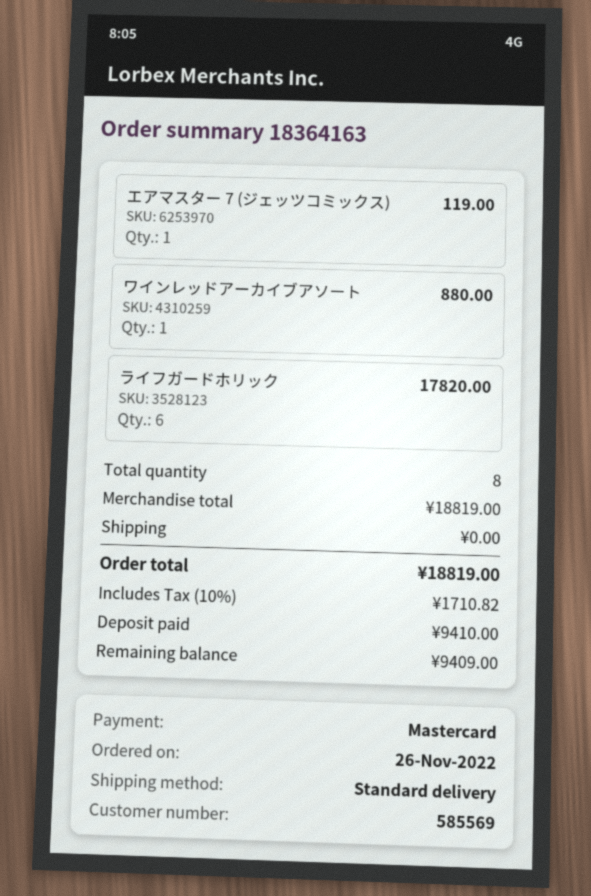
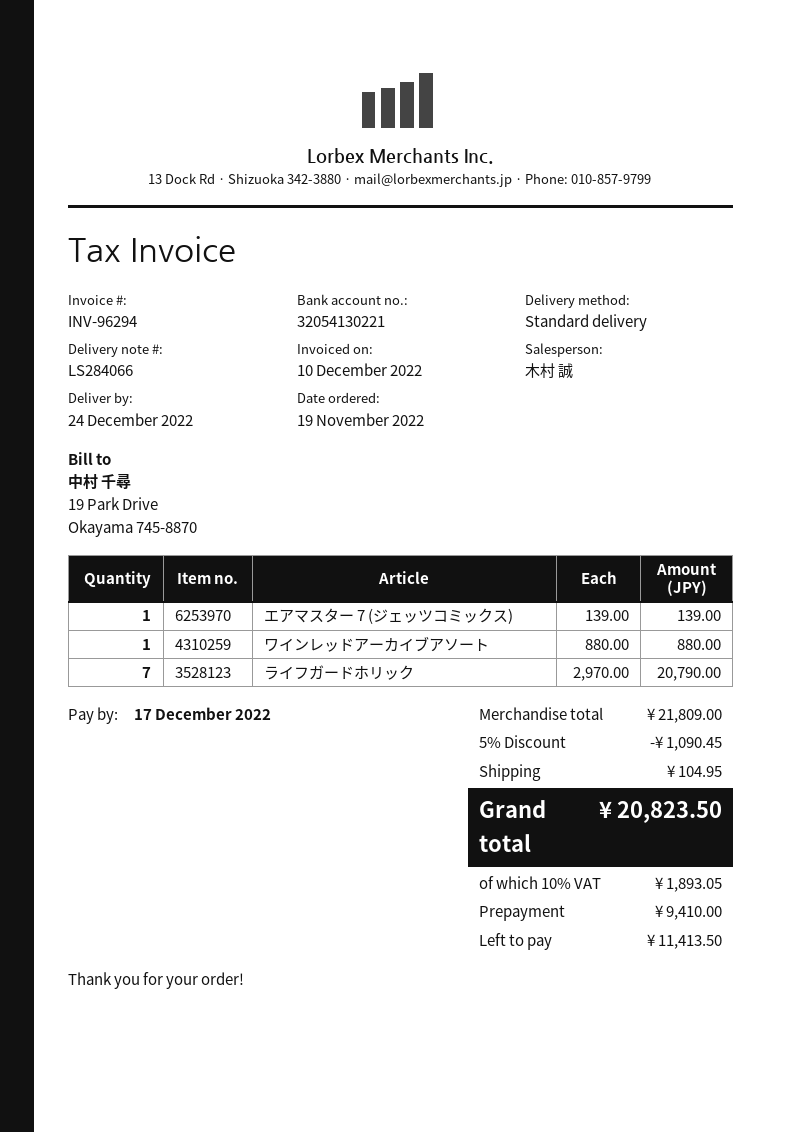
order date: 2022-11-26 -> 2022-11-19
エアマスター 7 (ジェッツコミックス): 1 for 119.00 -> 1 for 139.00
ライフガードホリック: 6 for 17820.00 -> 7 for 20790.00
subtotal: 18819.00 -> 21809.00
discount: none -> 5% = 1090.45
shipping: 0.00 -> 104.95
tax: 10% = 1710.82 -> 10% = 1893.05
total: 18819.00 -> 20823.50
balance: 9409.00 -> 11413.50

